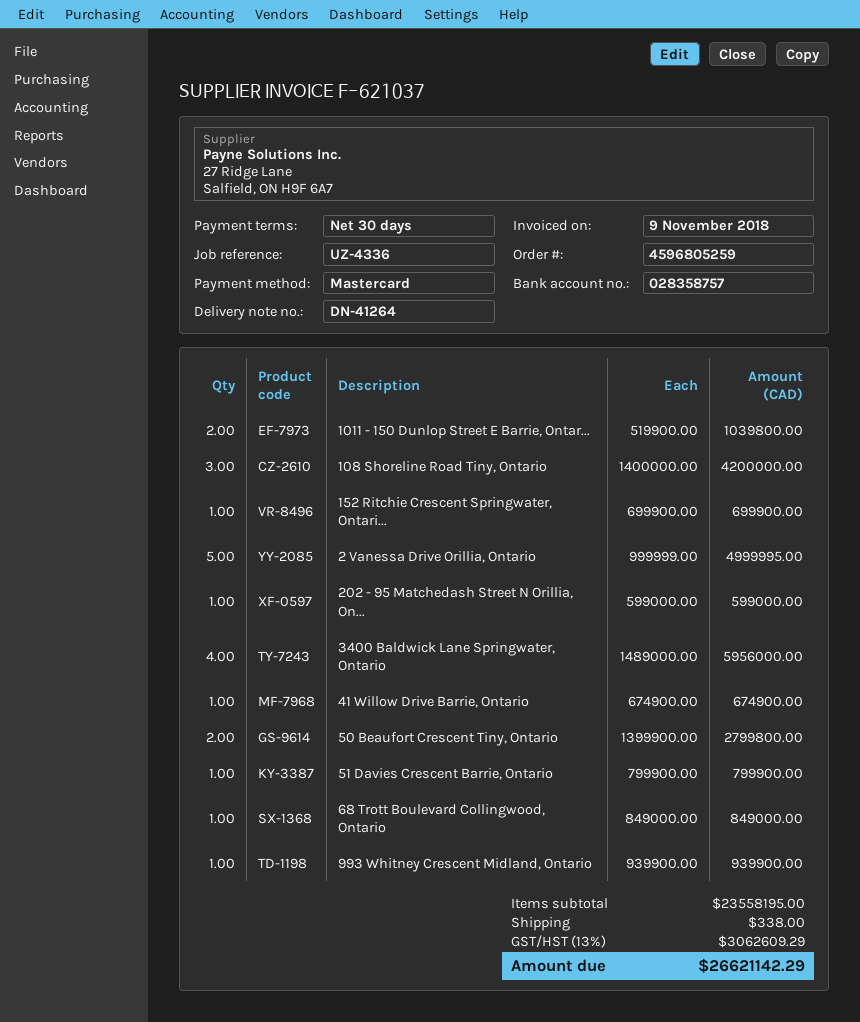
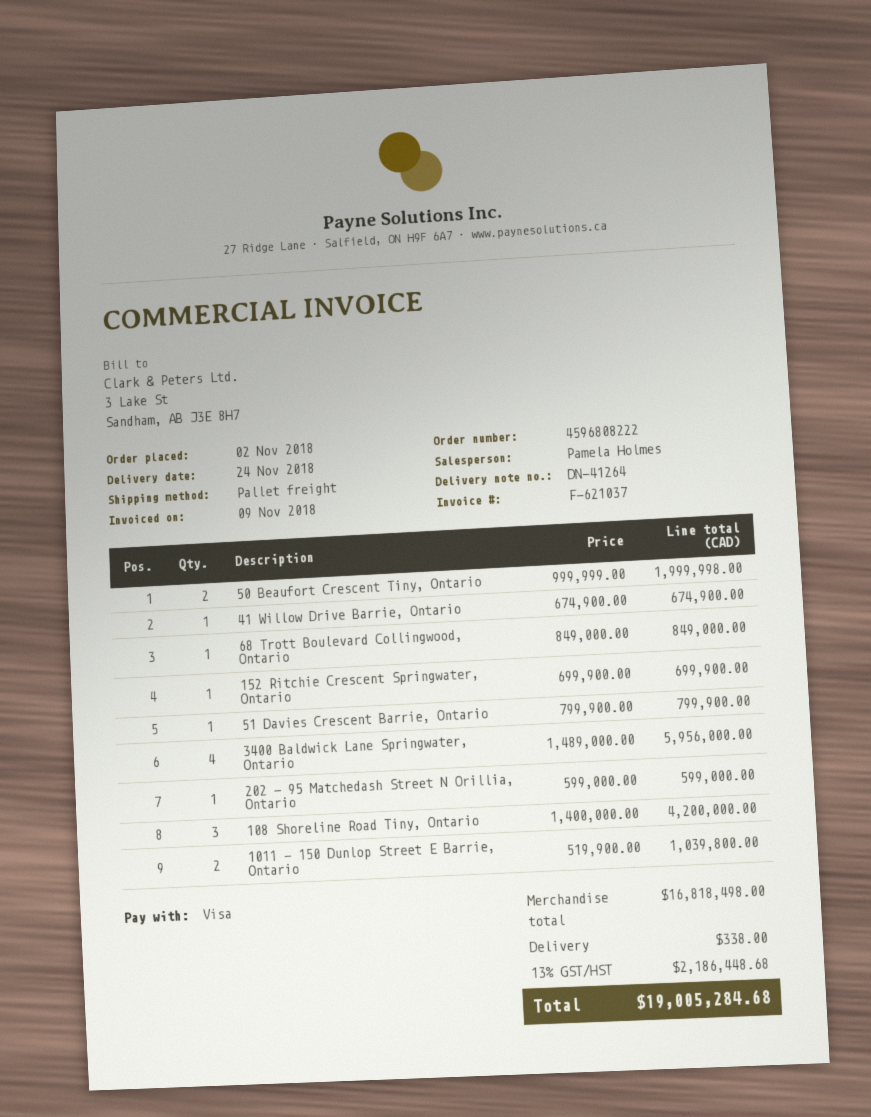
order number: 4596805259 -> 4596808222
payment method: Mastercard -> Visa
2 Vanessa Drive Orillia, Ontario: 5 x 999999.00 = 4999995.00 -> none
50 Beaufort Crescent Tiny, Ontario: 2 x 1399900.00 = 2799800.00 -> 2 x 999999.00 = 1999998.00
993 Whitney Crescent Midland, Ontario: 1 x 939900.00 = 939900.00 -> none
subtotal: 23558195.00 -> 16818498.00
tax: 13% = 3062609.29 -> 13% = 2186448.68
total: 26621142.29 -> 19005284.68

